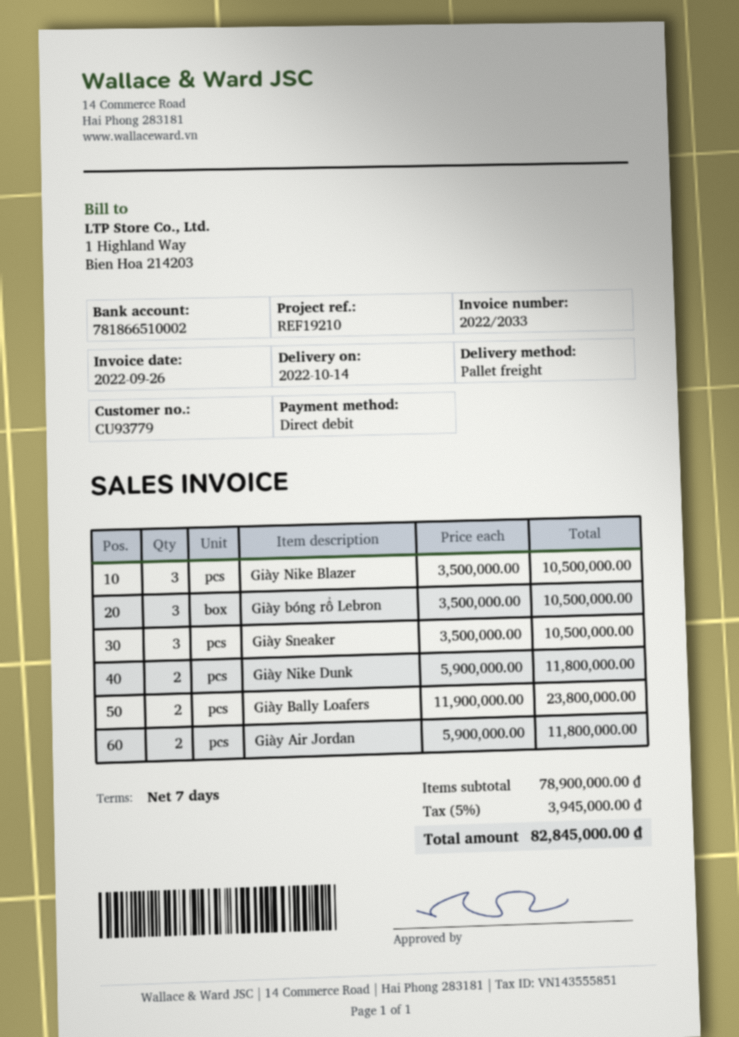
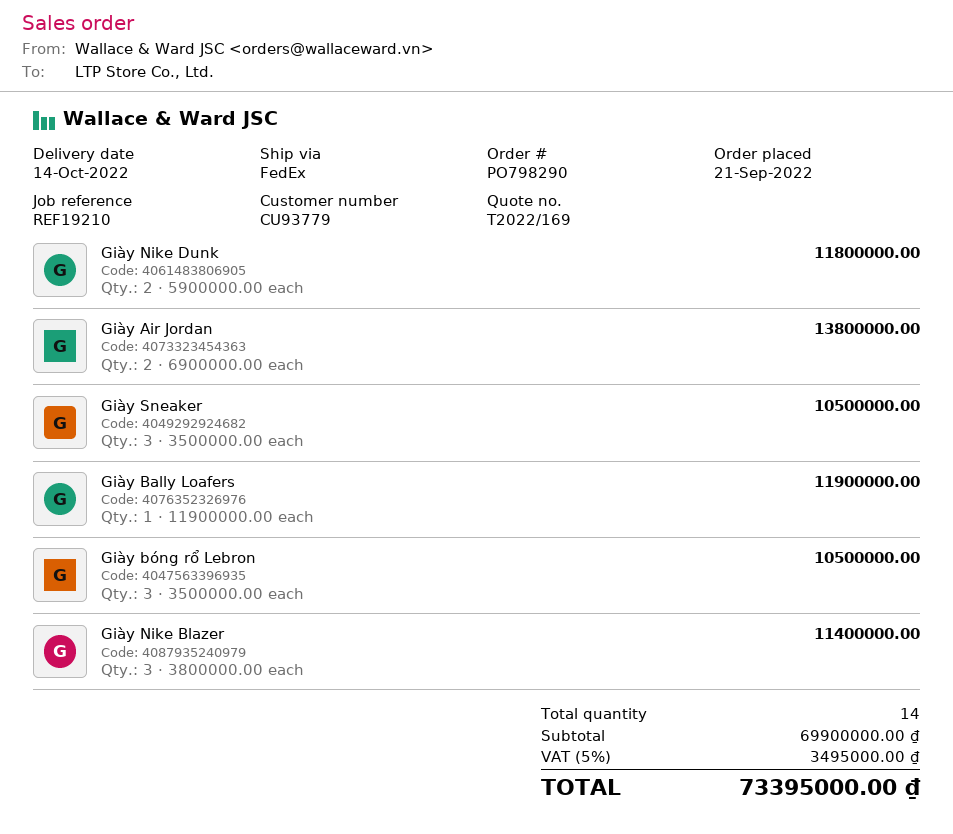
shipping method: pallet freight -> FedEx
Giày Nike Blazer: 3 x 3500000.00 = 10500000.00 -> 3 x 3800000.00 = 11400000.00
Giày Bally Loafers: 2 x 11900000.00 = 23800000.00 -> 1 x 11900000.00 = 11900000.00
Giày Air Jordan: 2 x 5900000.00 = 11800000.00 -> 2 x 6900000.00 = 13800000.00
subtotal: 78900000.00 -> 69900000.00
tax: 5% = 3945000.00 -> 5% = 3495000.00
total: 82845000.00 -> 73395000.00

